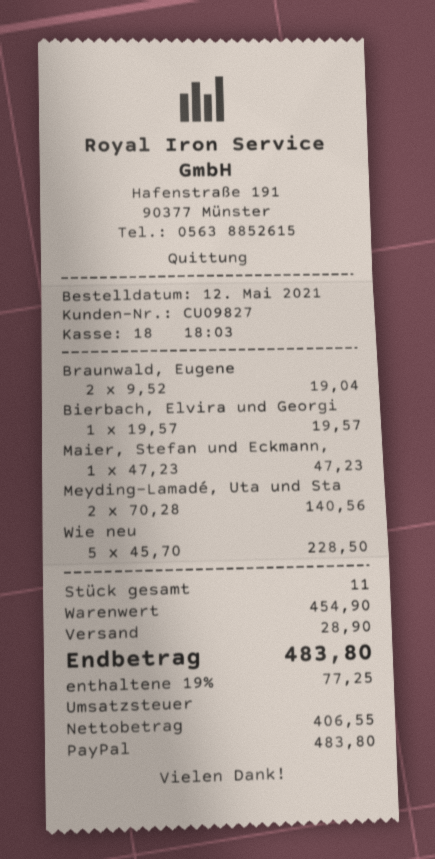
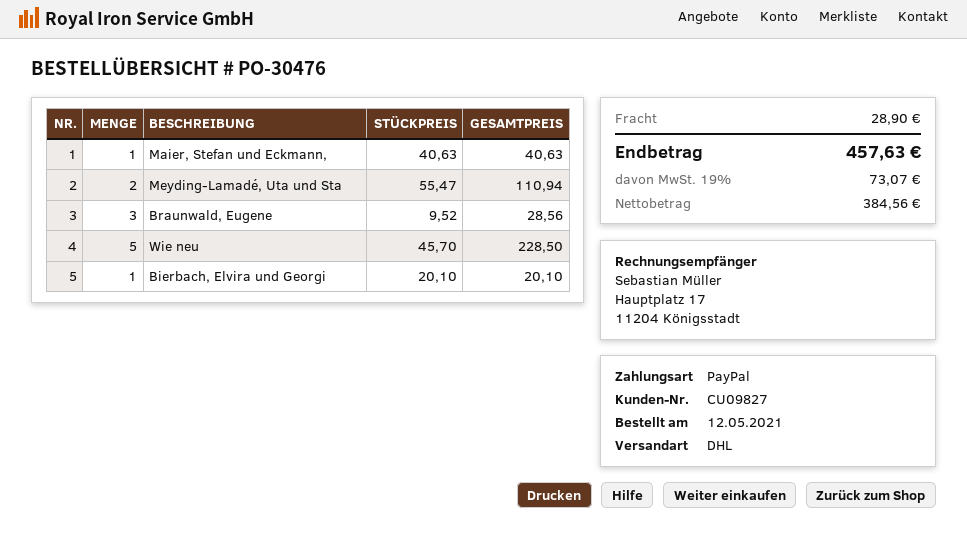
Braunwald, Eugene: 2 x 9.52 = 19.04 -> 3 x 9.52 = 28.56
Bierbach, Elvira und Georgi: 1 x 19.57 = 19.57 -> 1 x 20.10 = 20.10
Maier, Stefan und Eckmann,: 1 x 47.23 = 47.23 -> 1 x 40.63 = 40.63
Meyding-Lamadé, Uta und Sta: 2 x 70.28 = 140.56 -> 2 x 55.47 = 110.94
net: 406.55 -> 384.56
tax: 19% = 77.25 -> 19% = 73.07
total: 483.80 -> 457.63

